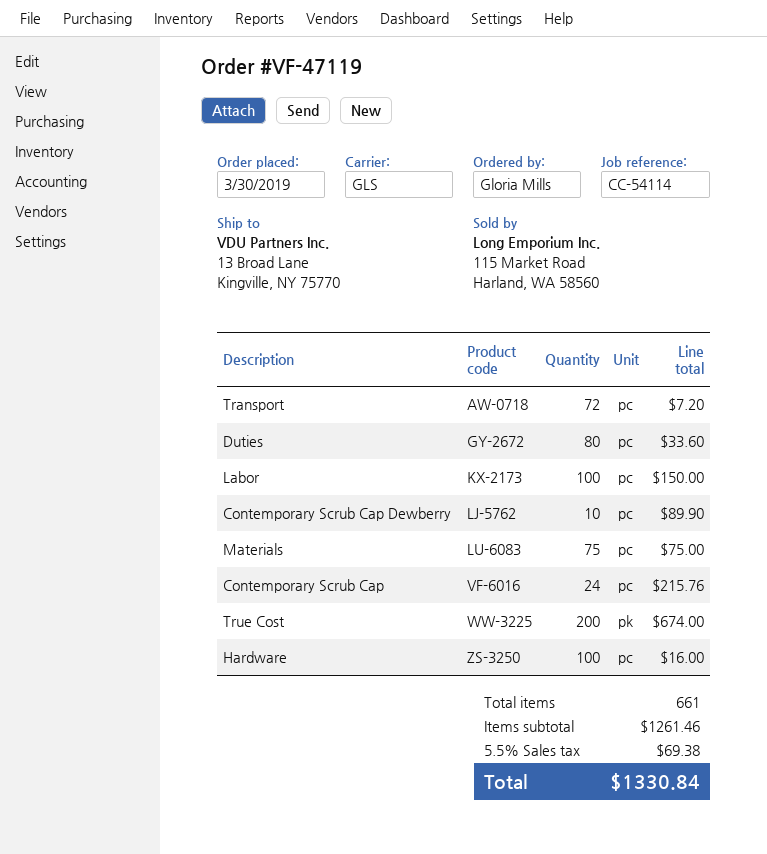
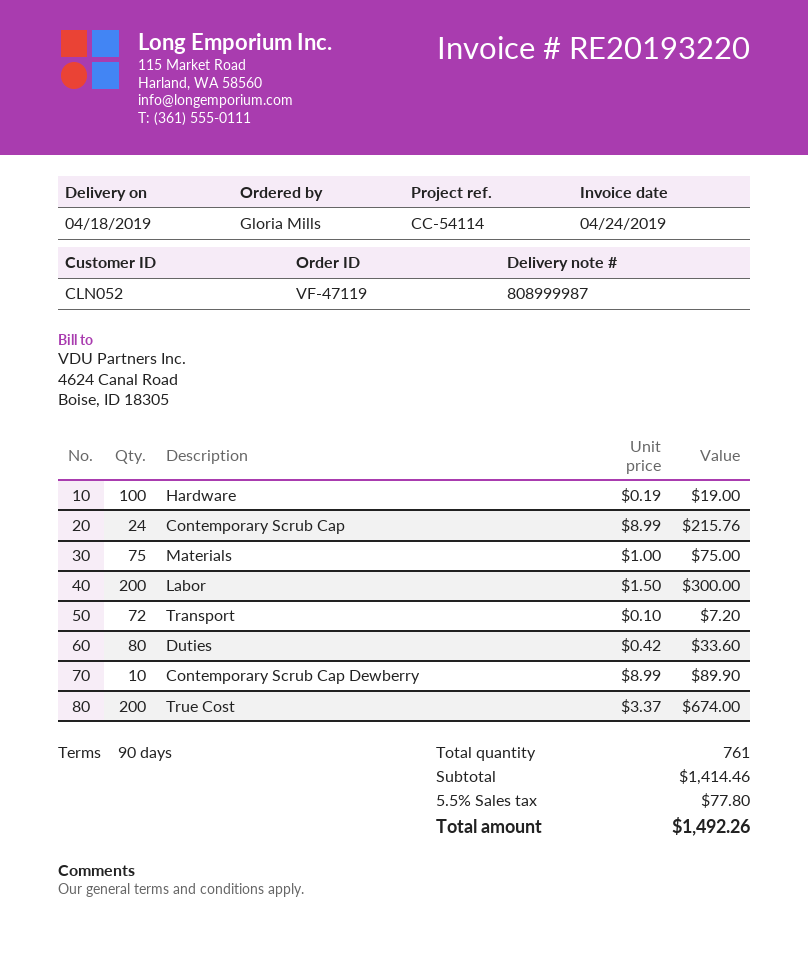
Labor: 100 for 150.00 -> 200 for 300.00
Hardware: 100 for 16.00 -> 100 for 19.00
total quantity: 661 -> 761
subtotal: 1261.46 -> 1414.46
tax: 5.5% = 69.38 -> 5.5% = 77.80
total: 1330.84 -> 1492.26

